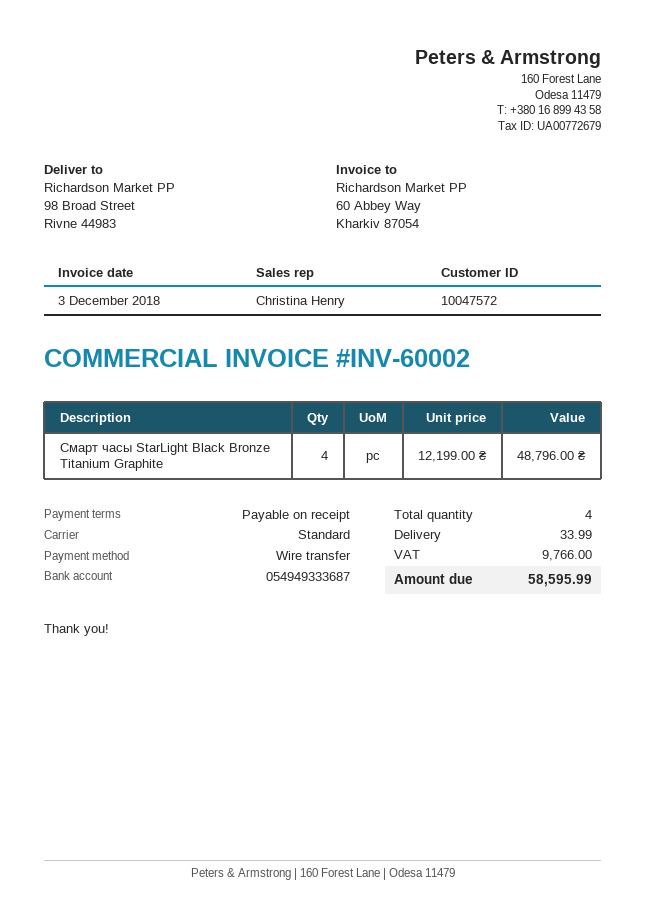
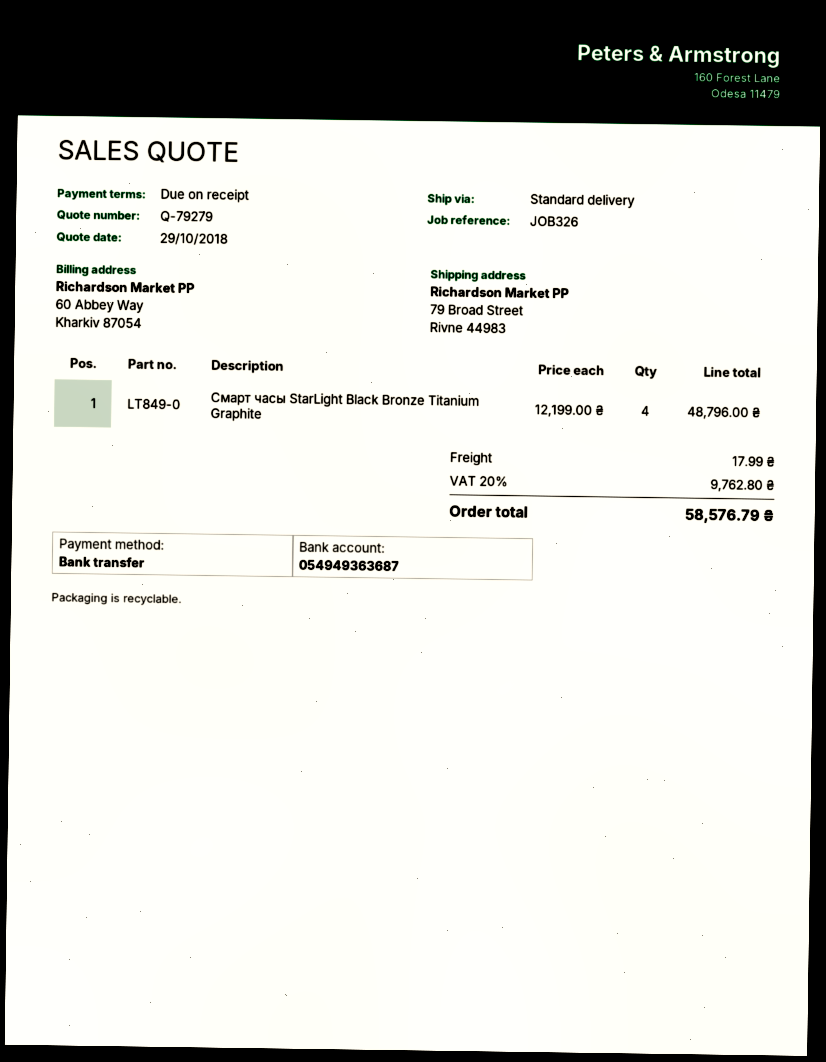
bank account: 054949333687 -> 054949363687
ship to: 98 Broad Street, Rivne 44983 -> 79 Broad Street, Rivne 44983
shipping: 33.99 -> 17.99
tax: 9766.00 -> 9762.80
total: 58595.99 -> 58576.79

